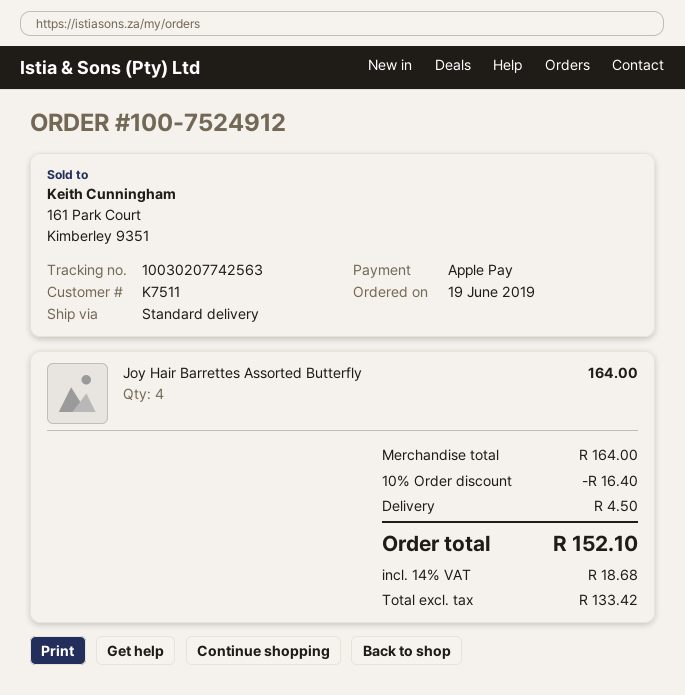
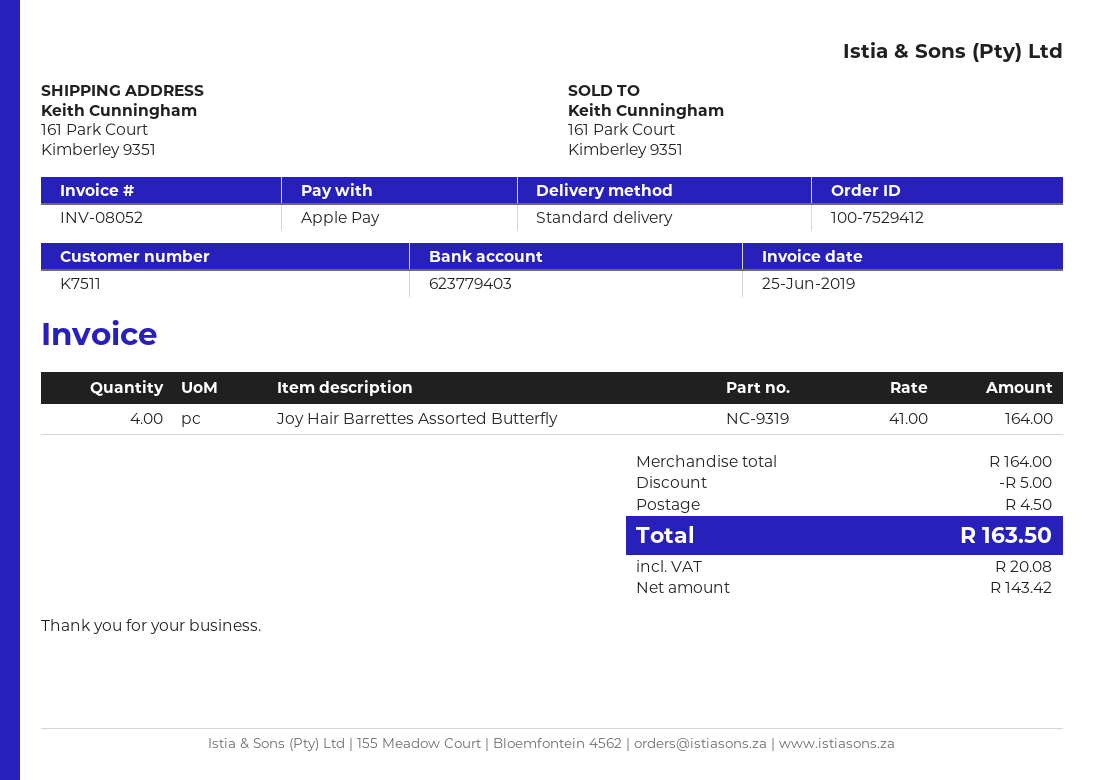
order number: 100-7524912 -> 100-7529412
discount: 16.40 -> 5.00
net: 133.42 -> 143.42
tax: 18.68 -> 20.08
total: 152.10 -> 163.50

